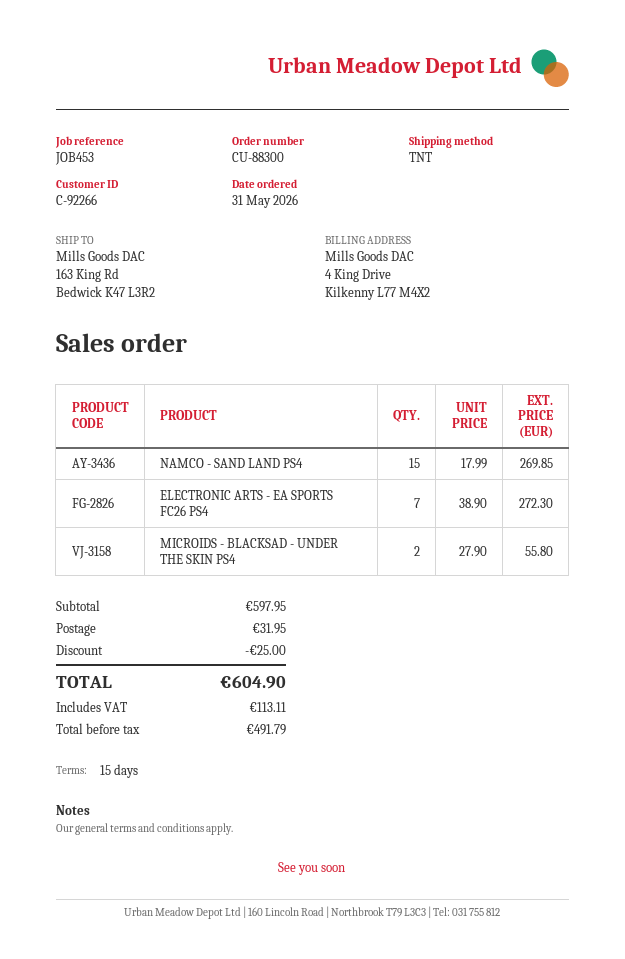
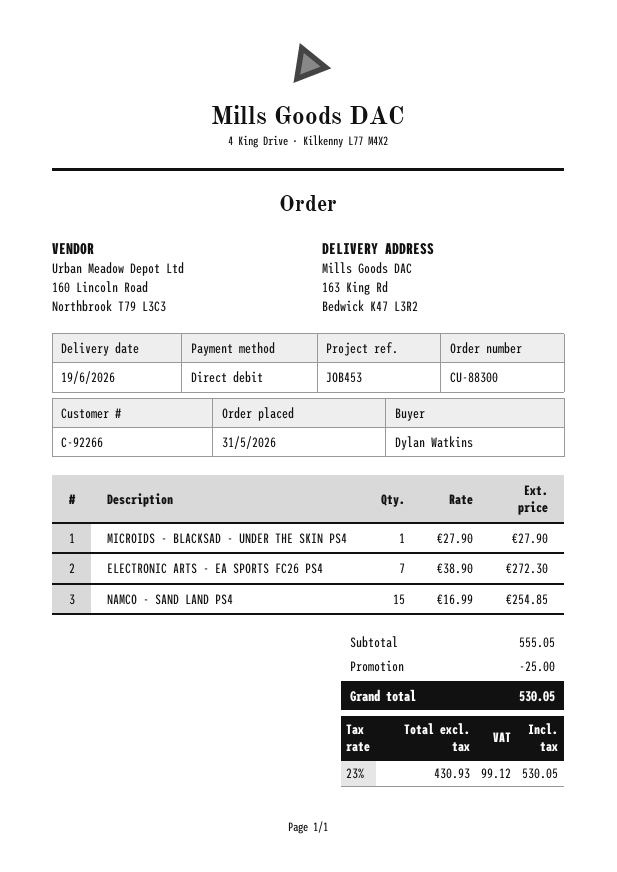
NAMCO - SAND LAND PS4: 15 x 17.99 = 269.85 -> 15 x 16.99 = 254.85
MICROIDS - BLACKSAD - UNDER THE SKIN PS4: 2 x 27.90 = 55.80 -> 1 x 27.90 = 27.90
subtotal: 597.95 -> 555.05
shipping: 31.95 -> none
net: 491.79 -> 430.93
tax: 113.11 -> 99.12
total: 604.90 -> 530.05

